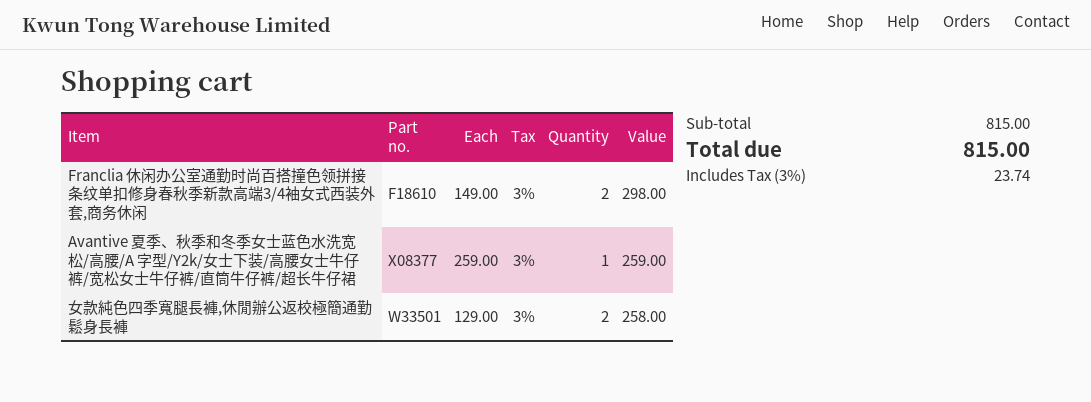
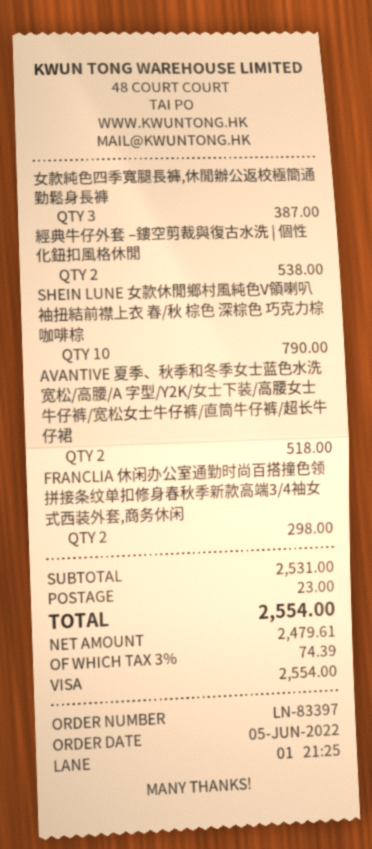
Avantive 夏季、秋季和冬季女士蓝色水洗宽松/高腰/A 字型/Y2k/女士下装/高腰女士牛仔裤/宽松女士牛仔裤/直筒牛仔裤/超长牛仔裙: 1 for 259.00 -> 2 for 518.00
女款純色四季寬腿長褲,休閒辦公返校極簡通勤鬆身長褲: 2 for 258.00 -> 3 for 387.00
經典牛仔外套 –鏤空剪裁與復古水洗 | 個性化鈕扣風格休閒: none -> 2 for 538.00
SHEIN LUNE 女款休閒鄉村風純色V領喇叭袖扭結前襟上衣 春/秋 棕色 深棕色 巧克力棕 咖啡棕: none -> 10 for 790.00
subtotal: 815.00 -> 2531.00
shipping: none -> 23.00
tax: 3% = 23.74 -> 3% = 74.39
total: 815.00 -> 2554.00

